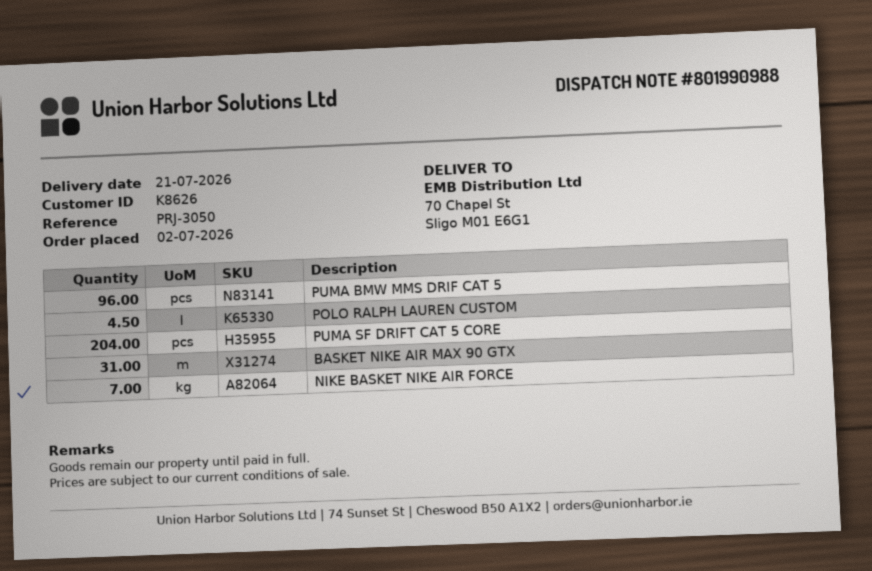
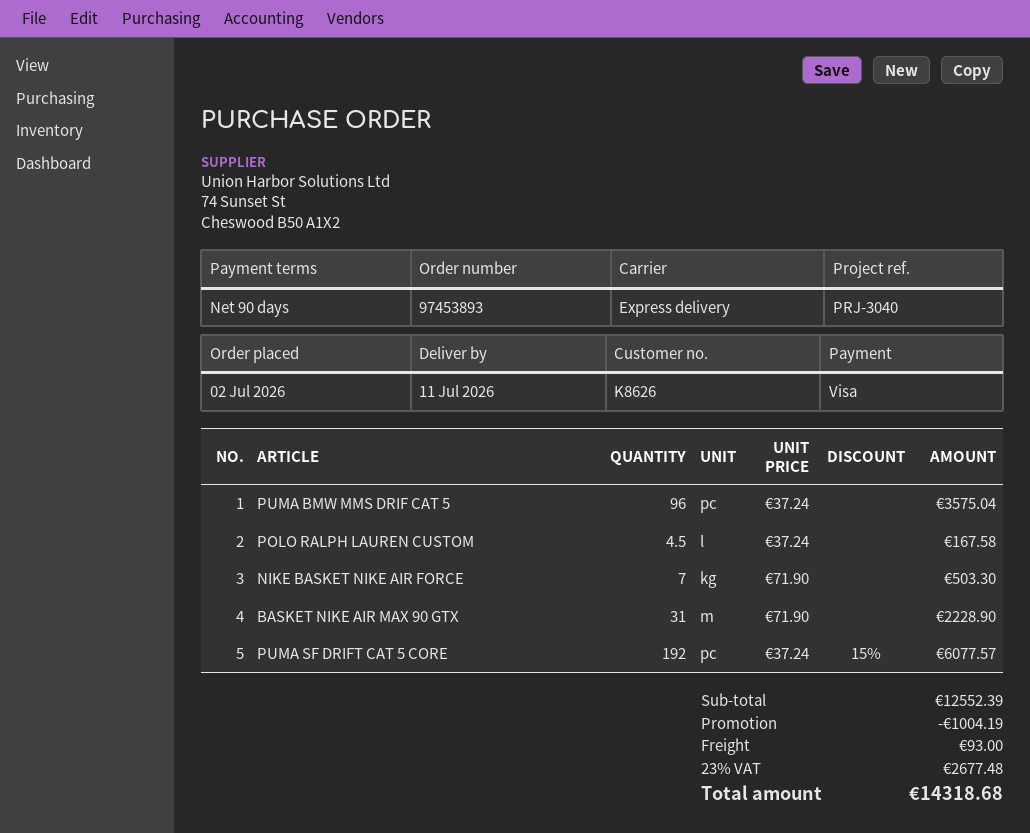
delivery date: 2026-07-21 -> 2026-07-11
reference: PRJ-3050 -> PRJ-3040
PUMA SF DRIFT CAT 5 CORE: 204 -> 192

